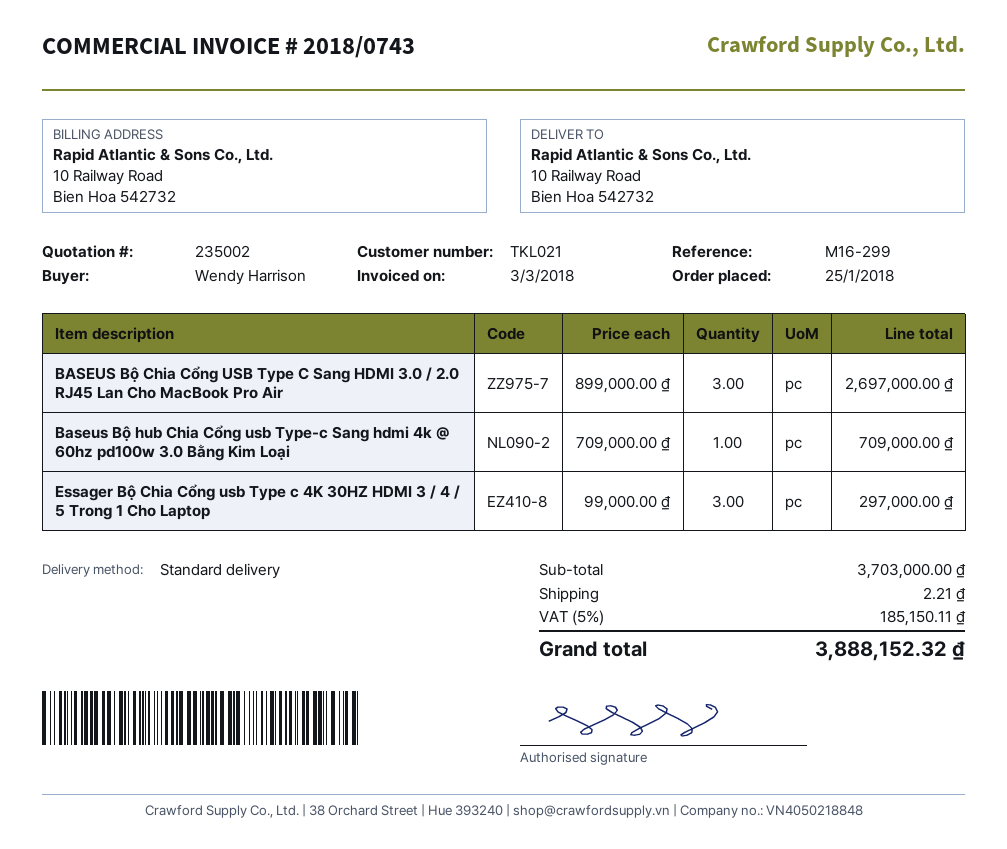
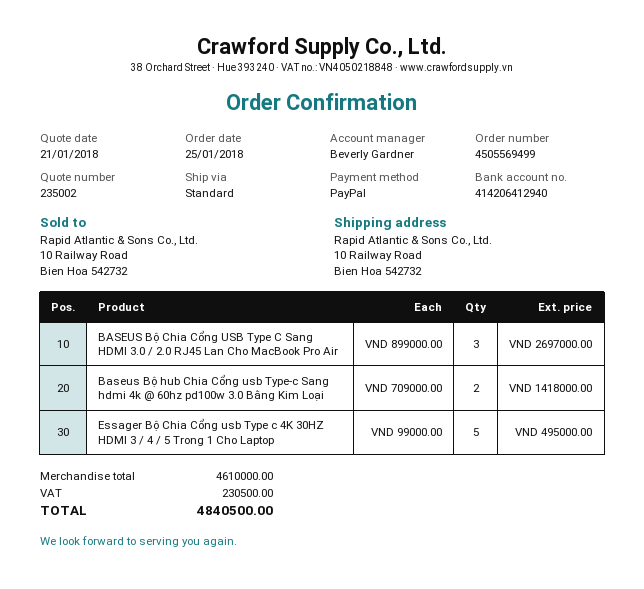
Baseus Bộ hub Chia Cổng usb Type-c Sang hdmi 4k @ 60hz pd100w 3.0 Bằng Kim Loại: 1 x 709000.00 = 709000.00 -> 2 x 709000.00 = 1418000.00
Essager Bộ Chia Cổng usb Type c 4K 30HZ HDMI 3 / 4 / 5 Trong 1 Cho Laptop: 3 x 99000.00 = 297000.00 -> 5 x 99000.00 = 495000.00
subtotal: 3703000.00 -> 4610000.00
shipping: 2.21 -> none
tax: 185150.11 -> 230500.00
total: 3888152.32 -> 4840500.00

